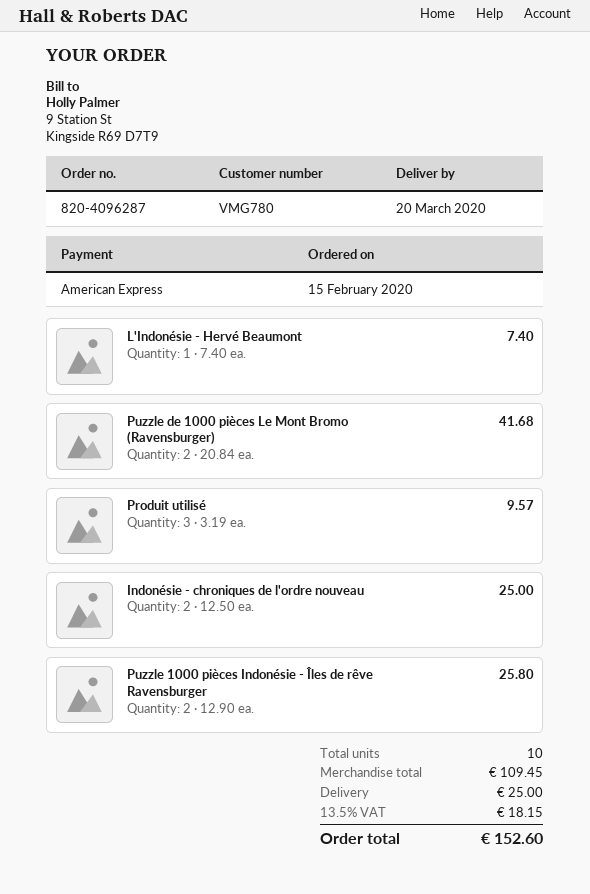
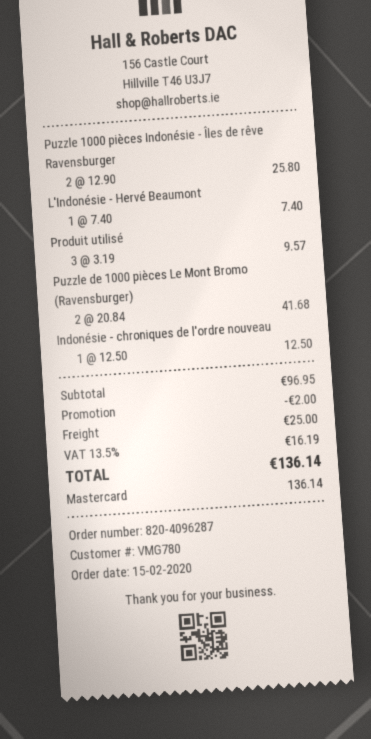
payment method: American Express -> Mastercard
Indonésie - chroniques de l'ordre nouveau: 2 x 12.50 = 25.00 -> 1 x 12.50 = 12.50
subtotal: 109.45 -> 96.95
discount: none -> 2.00
tax: 13.5% = 18.15 -> 13.5% = 16.19
total: 152.60 -> 136.14

